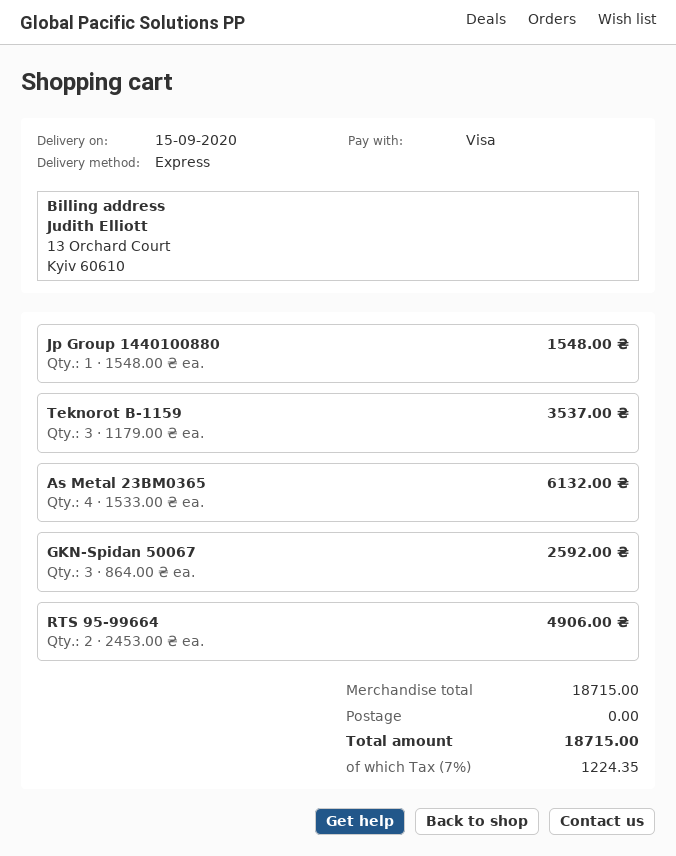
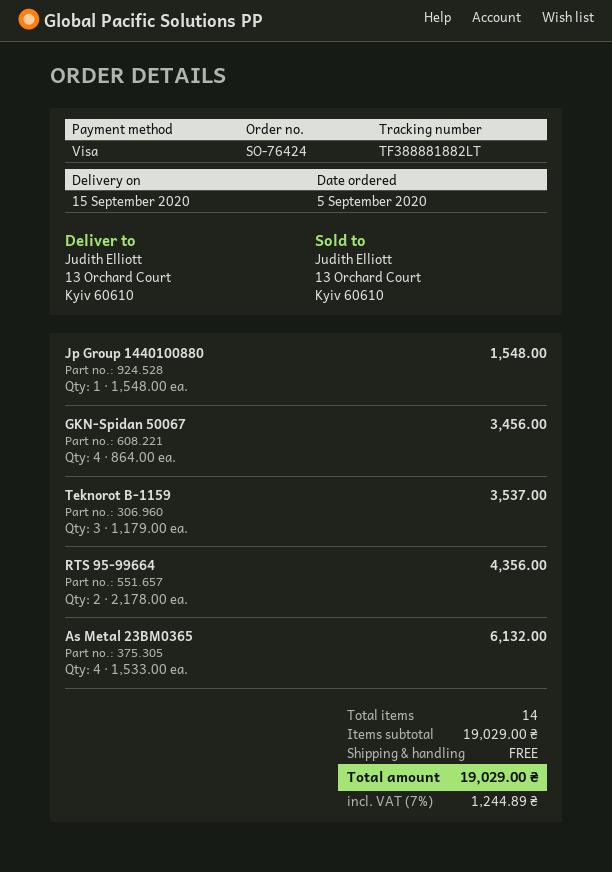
GKN-Spidan 50067: 3 x 864.00 = 2592.00 -> 4 x 864.00 = 3456.00
RTS 95-99664: 2 x 2453.00 = 4906.00 -> 2 x 2178.00 = 4356.00
subtotal: 18715.00 -> 19029.00
tax: 7% = 1224.35 -> 7% = 1244.89
total: 18715.00 -> 19029.00

